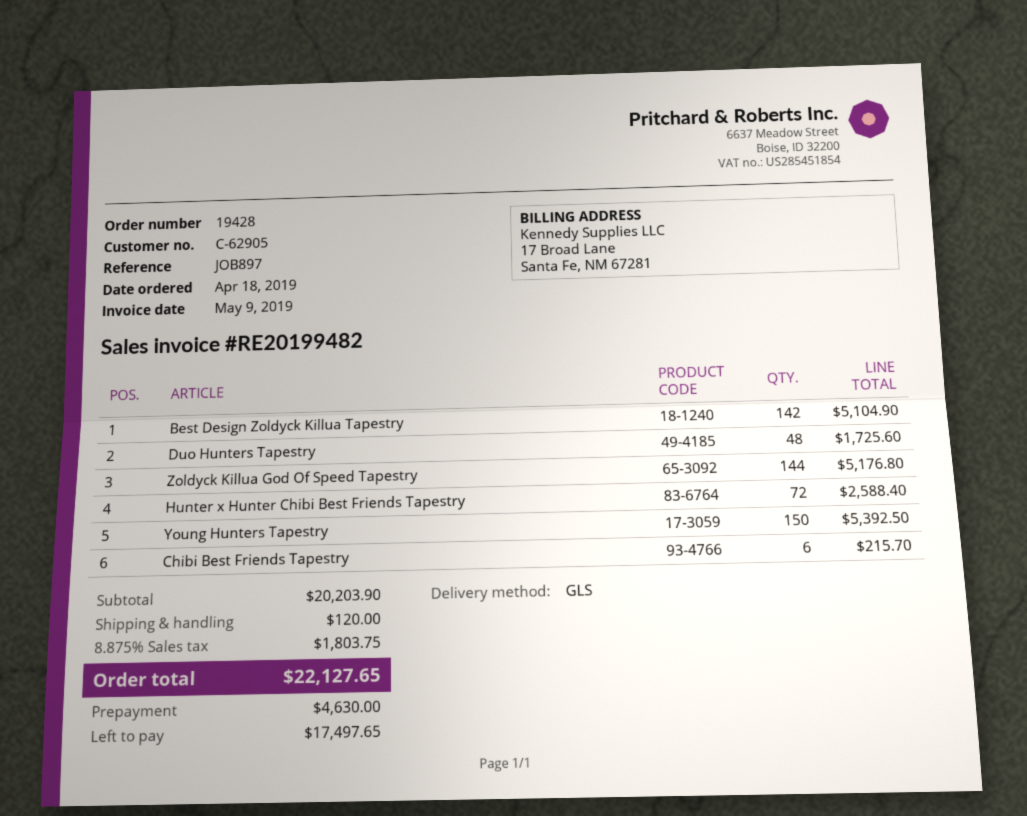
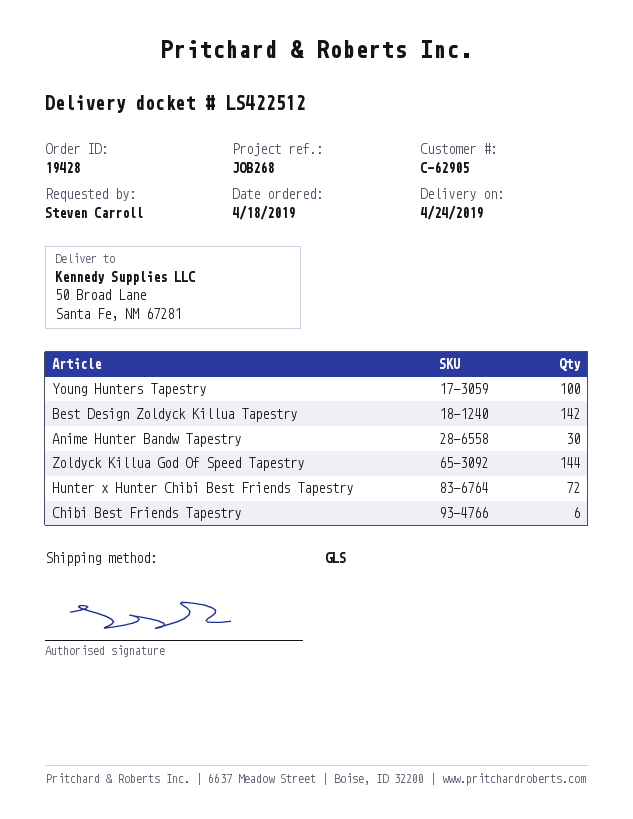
reference: JOB897 -> JOB268
Duo Hunters Tapestry: 48 -> none
Young Hunters Tapestry: 150 -> 100
Anime Hunter Bandw Tapestry: none -> 30

